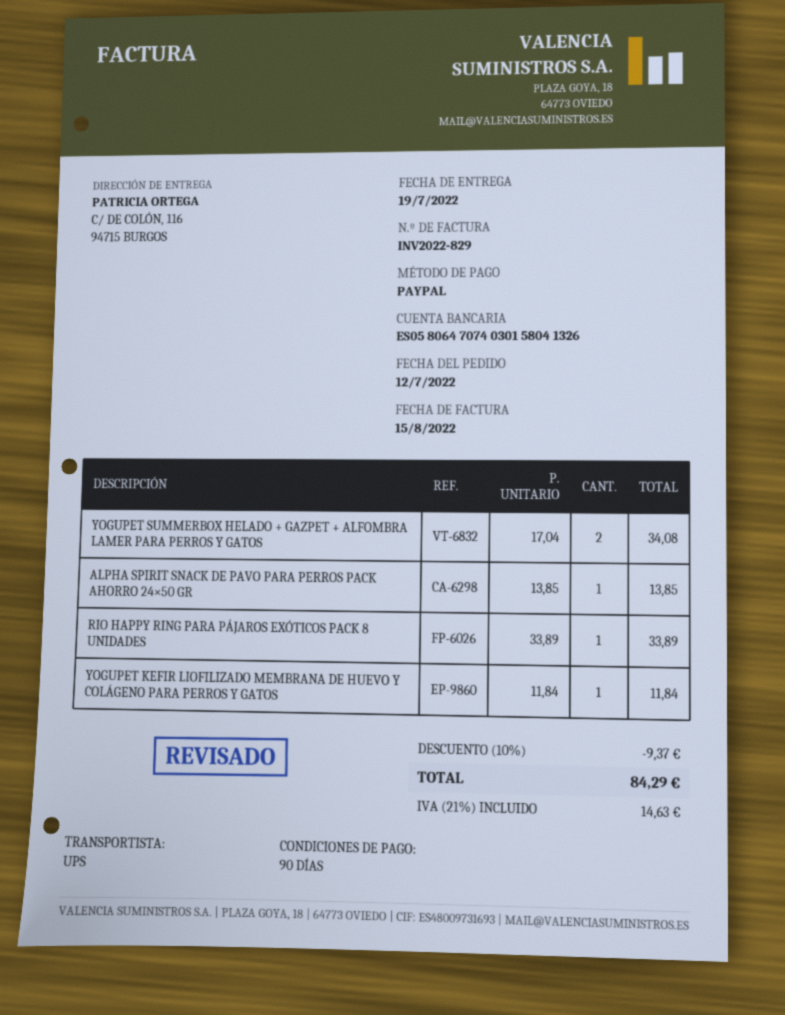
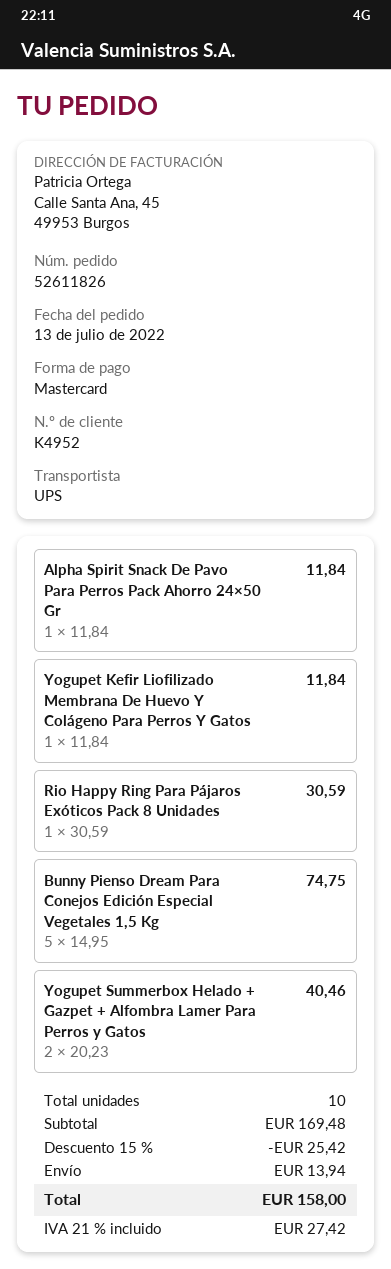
order date: 2022-07-12 -> 2022-07-13
payment method: PayPal -> Mastercard
YOGUPET SUMMERBOX HELADO + GAZPET + ALFOMBRA LAMER PARA PERROS Y GATOS: 2 x 17.04 = 34.08 -> 2 x 20.23 = 40.46
ALPHA SPIRIT SNACK DE PAVO PARA PERROS PACK AHORRO 24×50 GR: 1 x 13.85 = 13.85 -> 1 x 11.84 = 11.84
RIO HAPPY RING PARA PÁJAROS EXÓTICOS PACK 8 UNIDADES: 1 x 33.89 = 33.89 -> 1 x 30.59 = 30.59
Bunny Pienso Dream Para Conejos Edición Especial Vegetales 1,5 Kg: none -> 5 x 14.95 = 74.75
discount: 10% = 9.37 -> 15% = 25.42
shipping: none -> 13.94
tax: 21% = 14.63 -> 21% = 27.42
total: 84.29 -> 158.00

